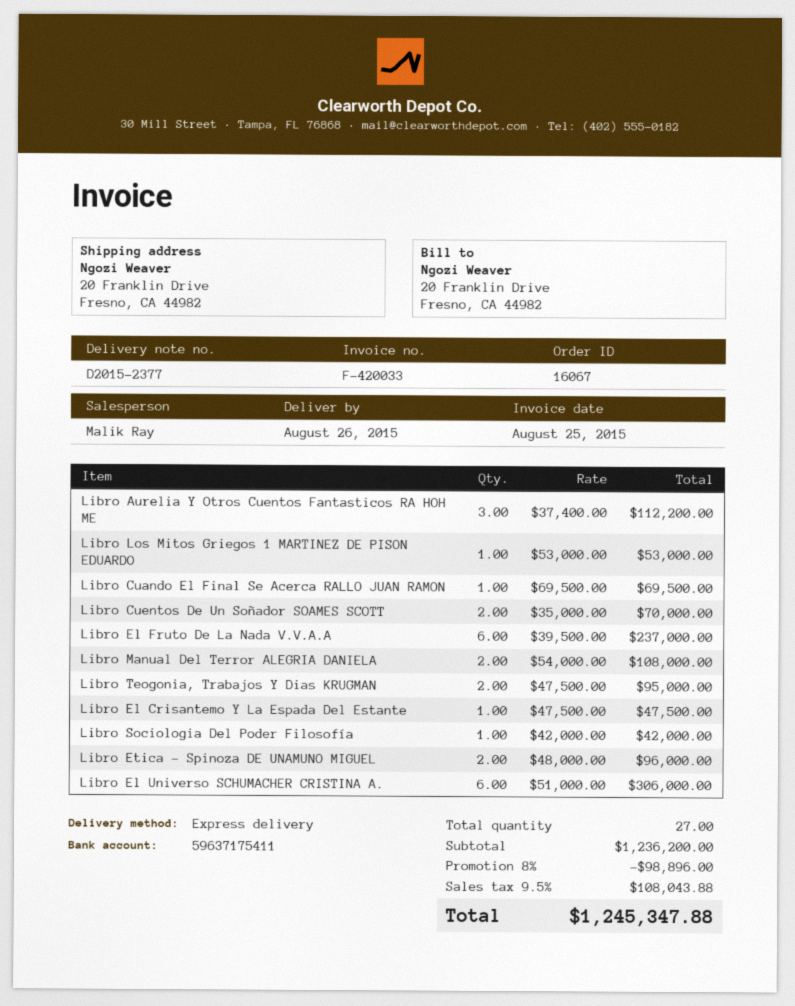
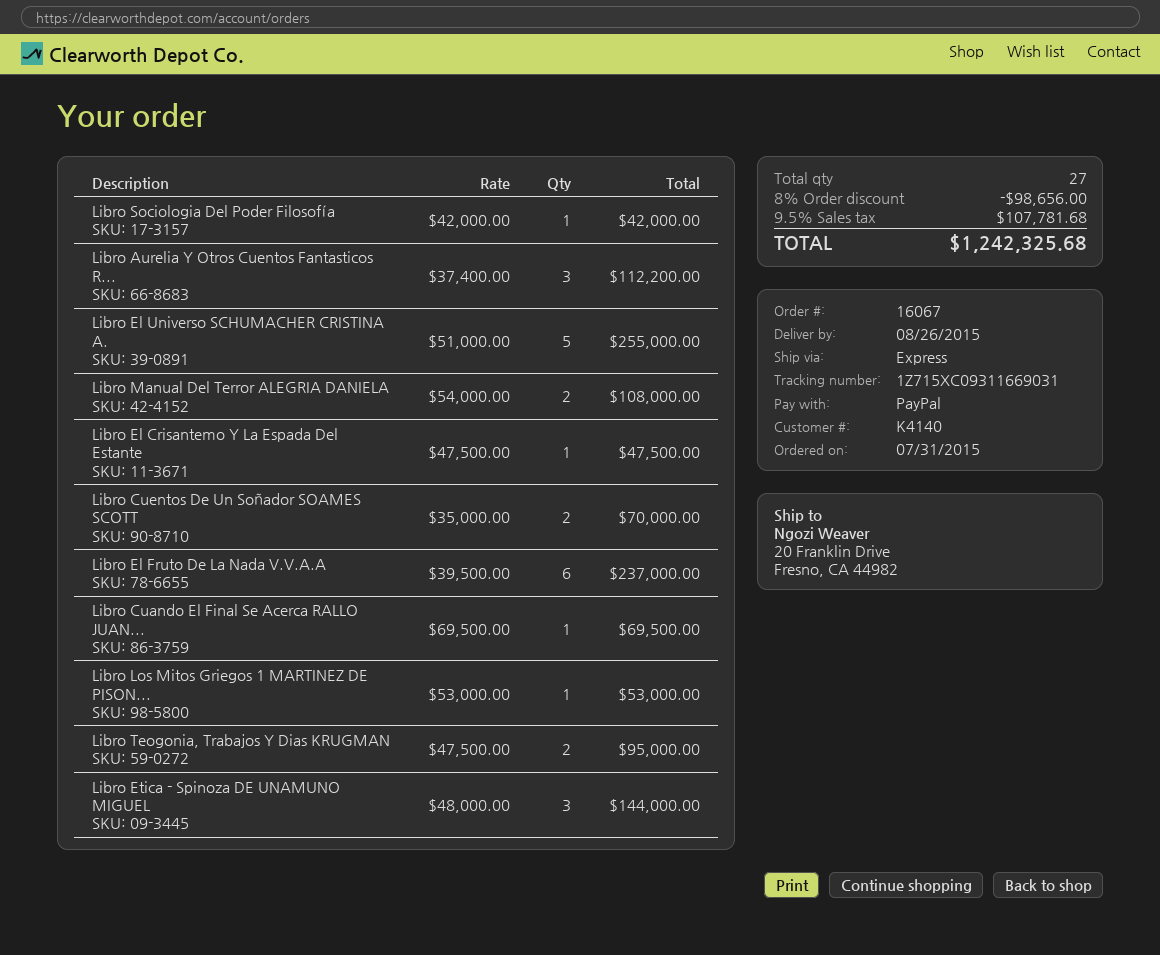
Libro Etica - Spinoza DE UNAMUNO MIGUEL: 2 x 48000.00 = 96000.00 -> 3 x 48000.00 = 144000.00
Libro El Universo SCHUMACHER CRISTINA A.: 6 x 51000.00 = 306000.00 -> 5 x 51000.00 = 255000.00
discount: 8% = 98896.00 -> 8% = 98656.00
tax: 9.5% = 108043.88 -> 9.5% = 107781.68
total: 1245347.88 -> 1242325.68

